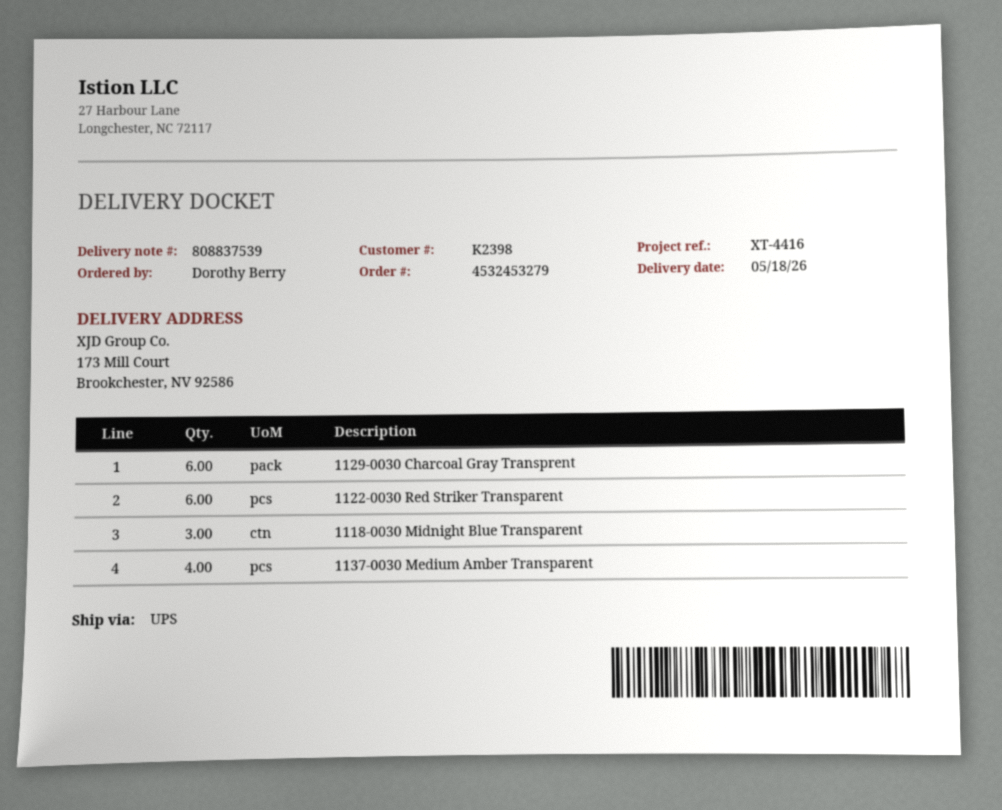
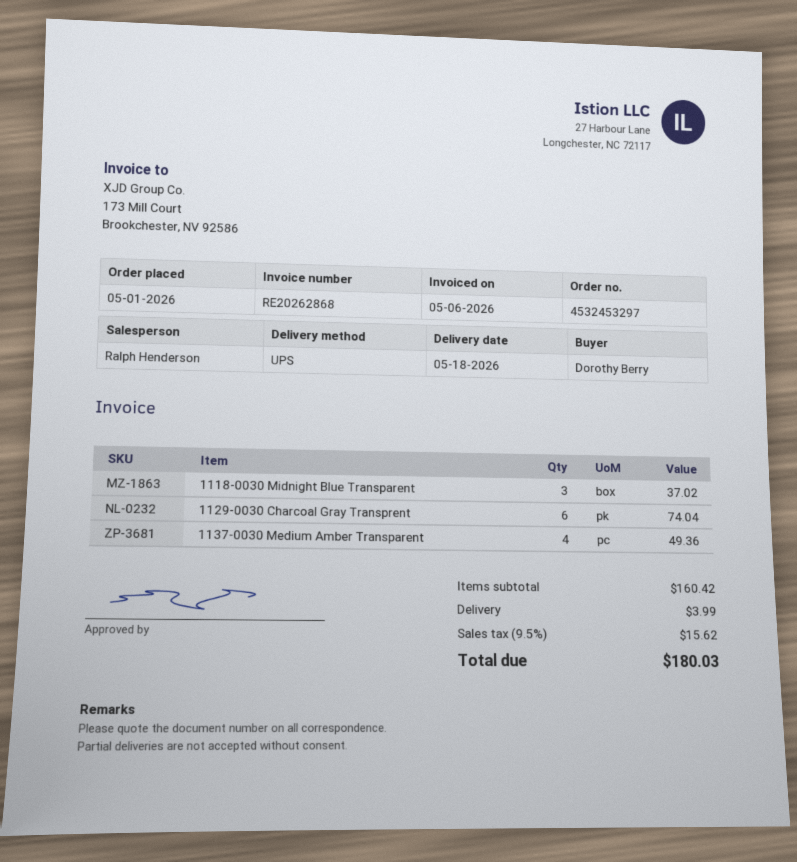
order number: 4532453279 -> 4532453297
1122-0030 Red Striker Transparent: 6 -> none

